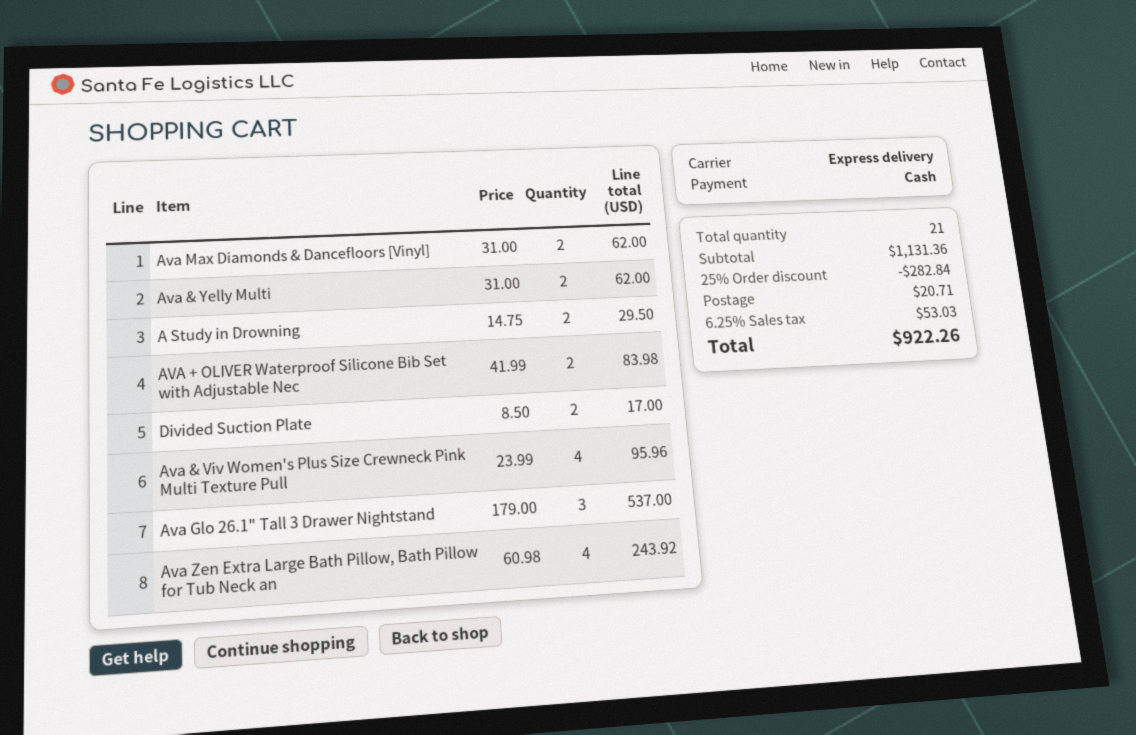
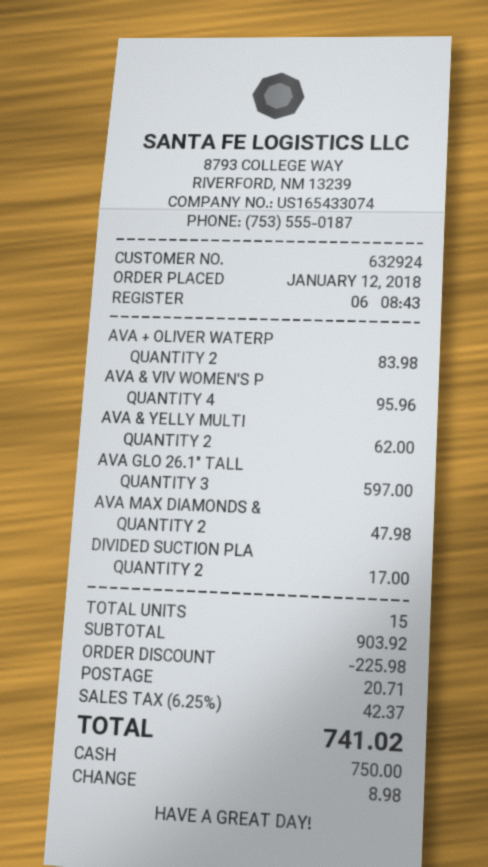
Ava Max Diamonds & Dancefloors [Vinyl]: 2 for 62.00 -> 2 for 47.98
A Study in Drowning: 2 for 29.50 -> none
Ava Glo 26.1" Tall 3 Drawer Nightstand: 3 for 537.00 -> 3 for 597.00
Ava Zen Extra Large Bath Pillow, Bath Pillow for Tub Neck an: 4 for 243.92 -> none
total quantity: 21 -> 15
subtotal: 1131.36 -> 903.92
discount: 282.84 -> 225.98
tax: 6.25% = 53.03 -> 6.25% = 42.37
total: 922.26 -> 741.02

